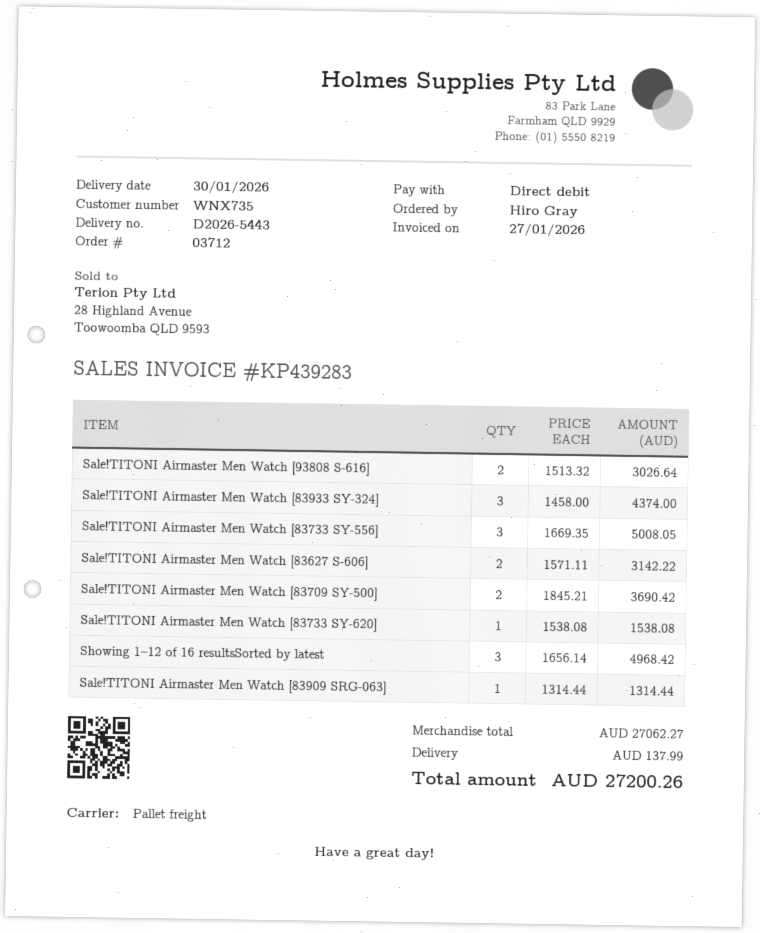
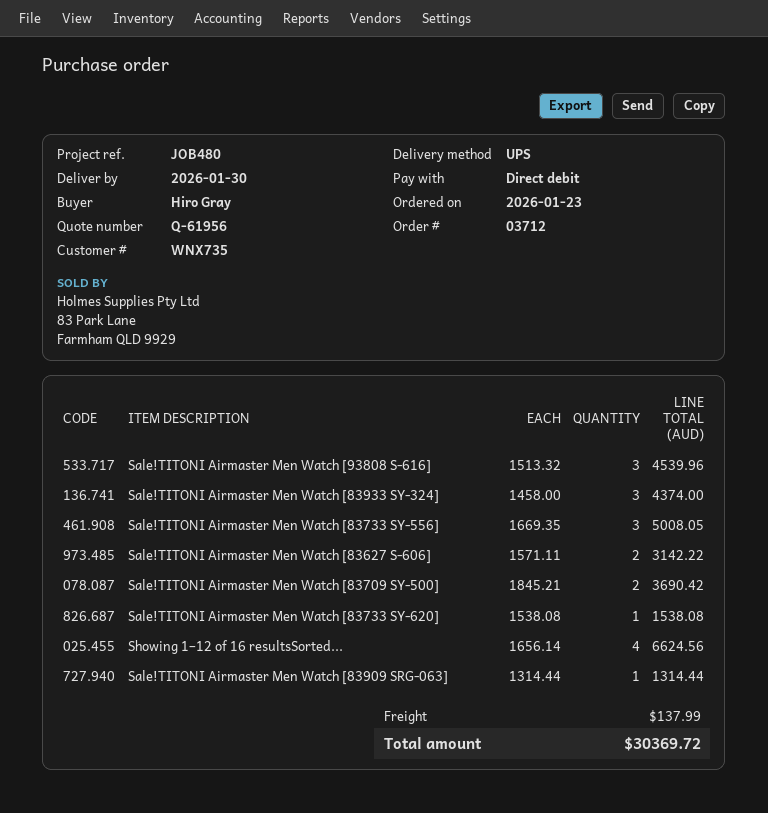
shipping method: pallet freight -> UPS
Sale!TITONI Airmaster Men Watch [93808 S-616]: 2 x 1513.32 = 3026.64 -> 3 x 1513.32 = 4539.96
Showing 1–12 of 16 resultsSorted by latest: 3 x 1656.14 = 4968.42 -> 4 x 1656.14 = 6624.56
total: 27200.26 -> 30369.72

